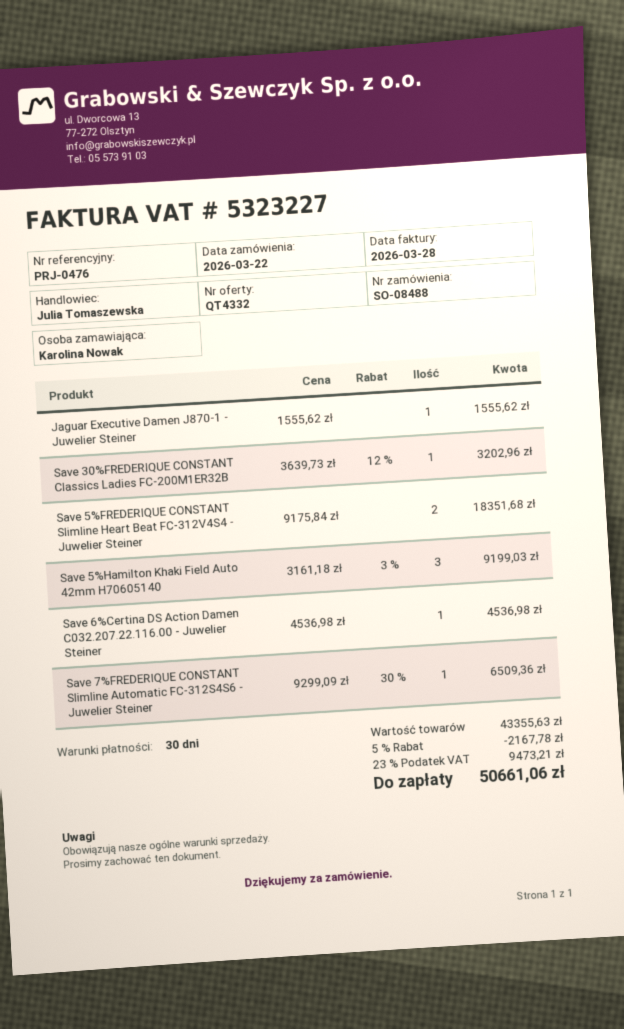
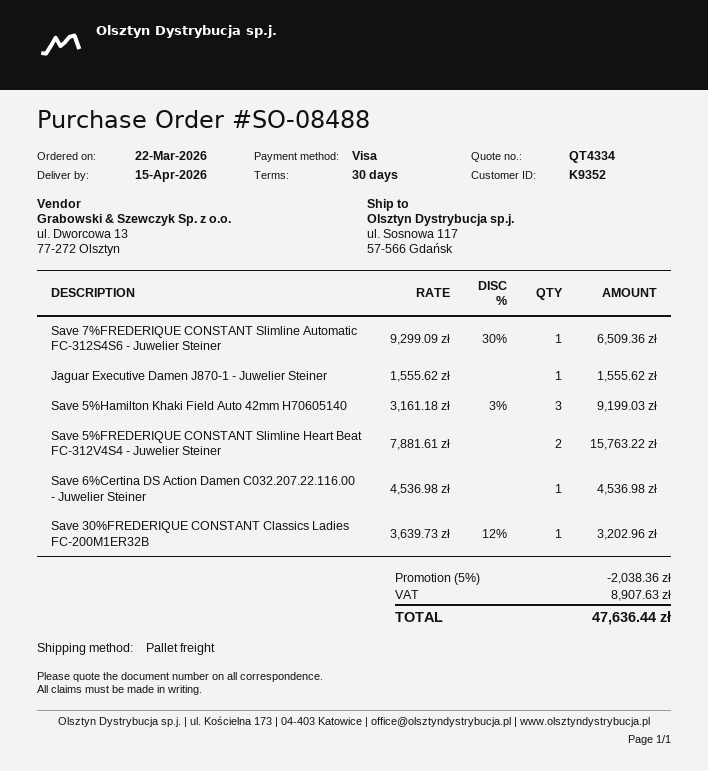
quote number: QT4332 -> QT4334
Save 5%FREDERIQUE CONSTANT Slimline Heart Beat FC-312V4S4 - Juwelier Steiner: 2 x 9175.84 = 18351.68 -> 2 x 7881.61 = 15763.22
discount: 5% = 2167.78 -> 5% = 2038.36
tax: 9473.21 -> 8907.63
total: 50661.06 -> 47636.44

